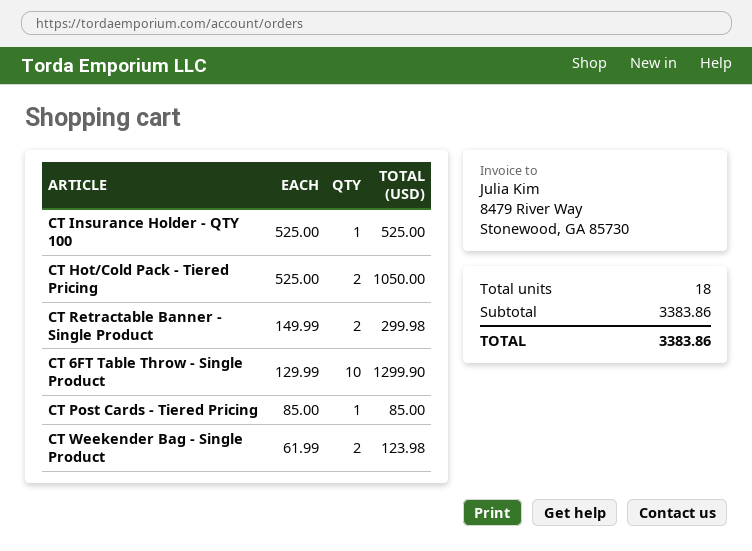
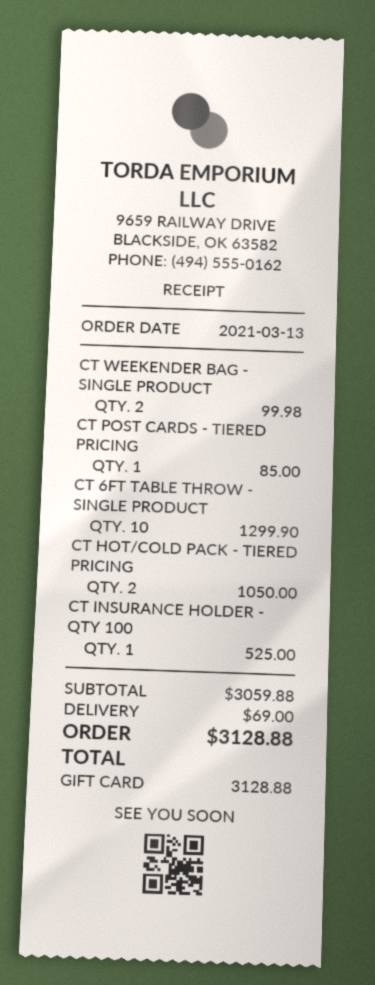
CT Retractable Banner - Single Product: 2 for 299.98 -> none
CT Weekender Bag - Single Product: 2 for 123.98 -> 2 for 99.98
subtotal: 3383.86 -> 3059.88
shipping: none -> 69.00
total: 3383.86 -> 3128.88

